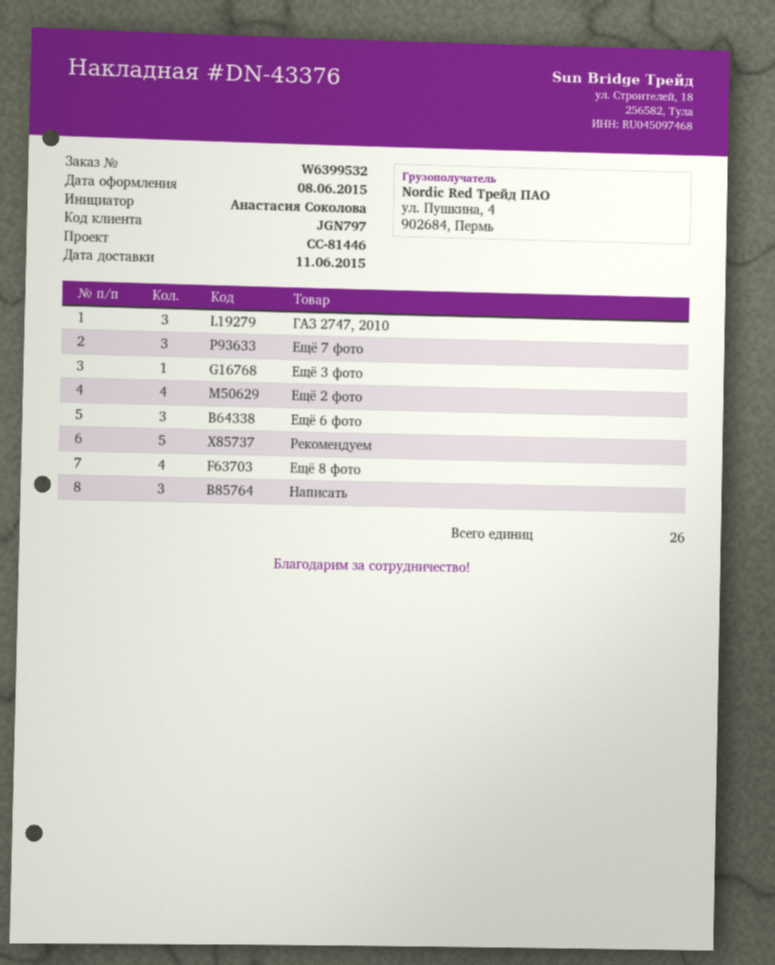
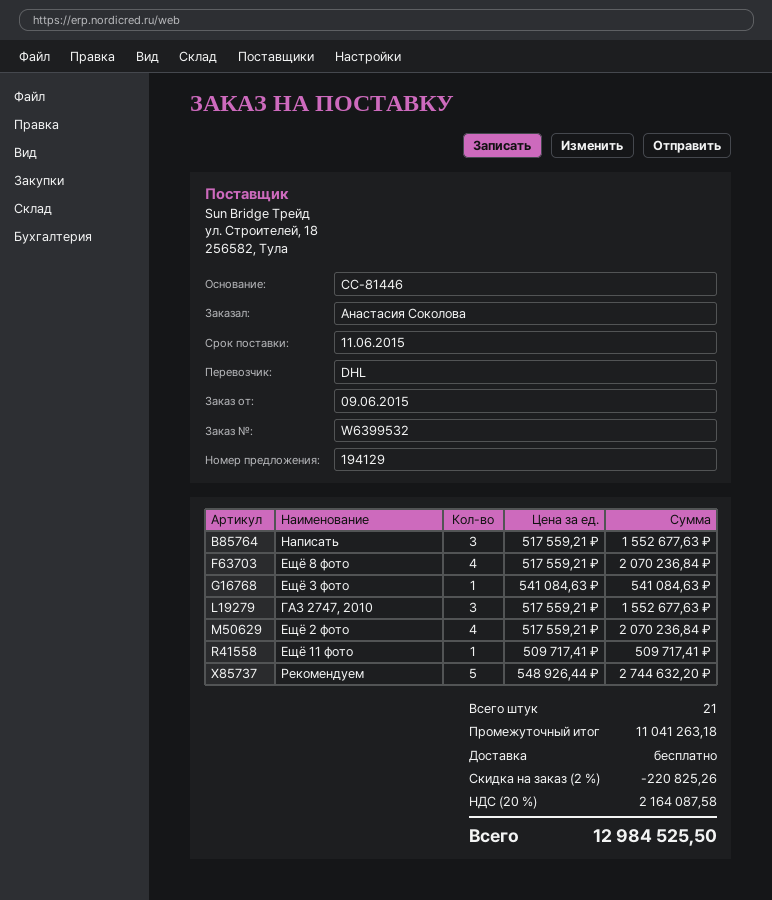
order date: 2015-06-08 -> 2015-06-09
Ещё 7 фото: 3 -> none
Ещё 6 фото: 3 -> none
Ещё 11 фото: none -> 1
total quantity: 26 -> 21

